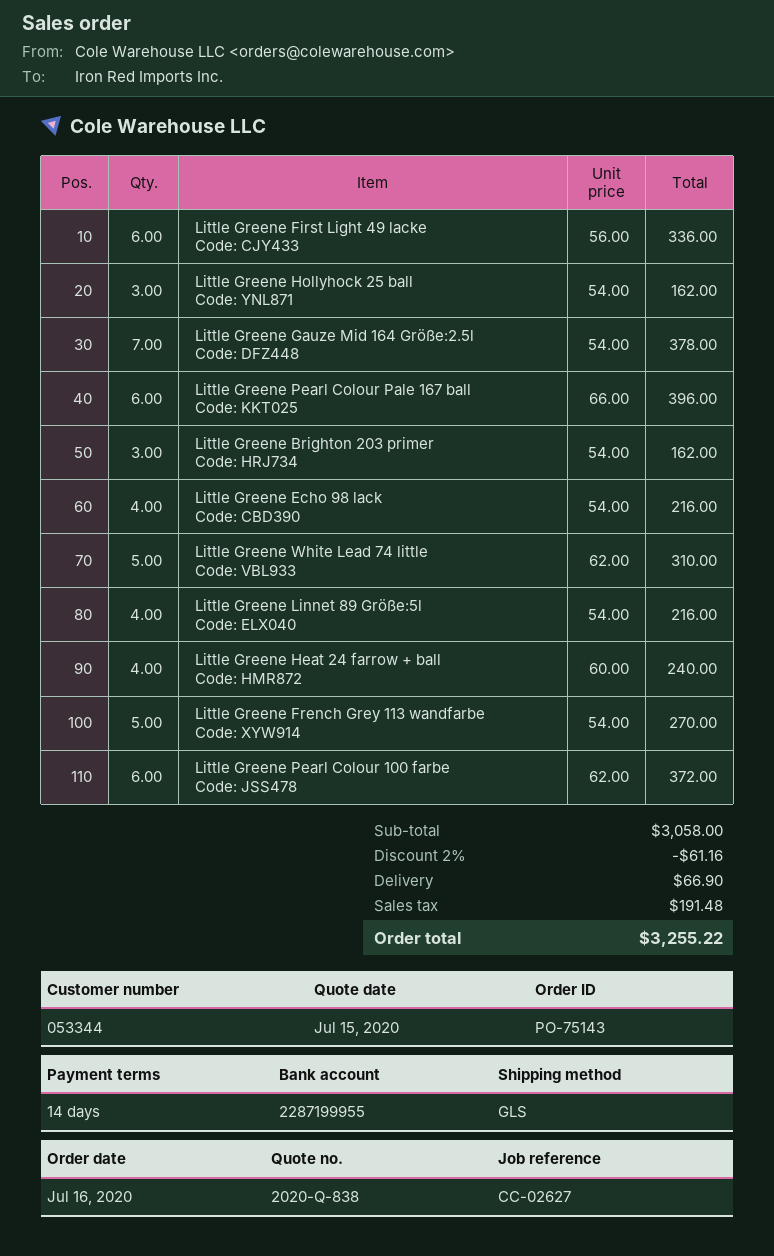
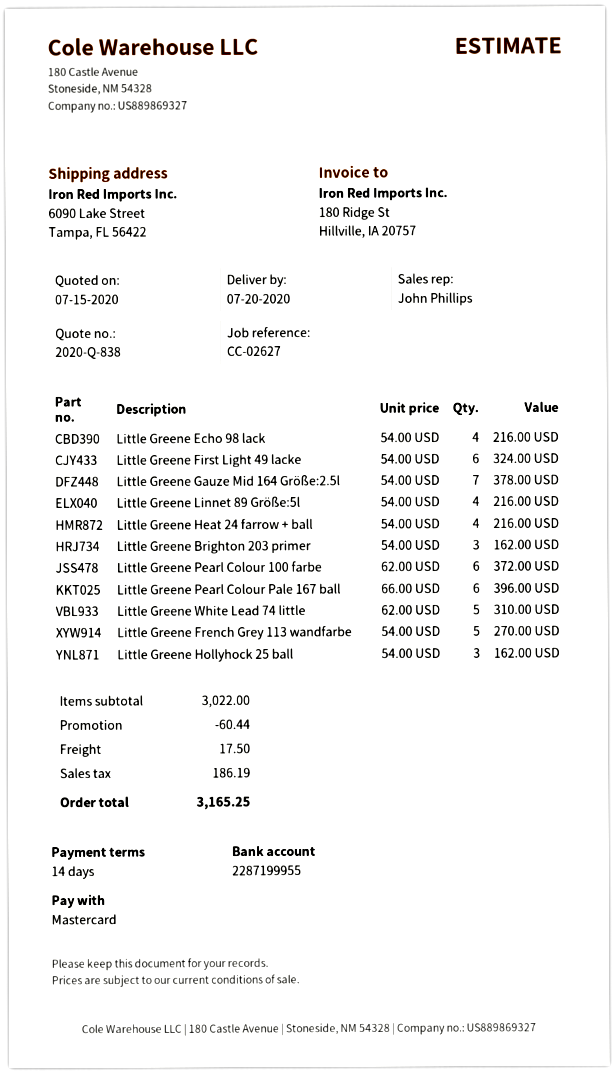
Little Greene First Light 49 lacke: 6 x 56.00 = 336.00 -> 6 x 54.00 = 324.00
Little Greene Heat 24 farrow + ball: 4 x 60.00 = 240.00 -> 4 x 54.00 = 216.00
subtotal: 3058.00 -> 3022.00
discount: 61.16 -> 60.44
shipping: 66.90 -> 17.50
tax: 191.48 -> 186.19
total: 3255.22 -> 3165.25

